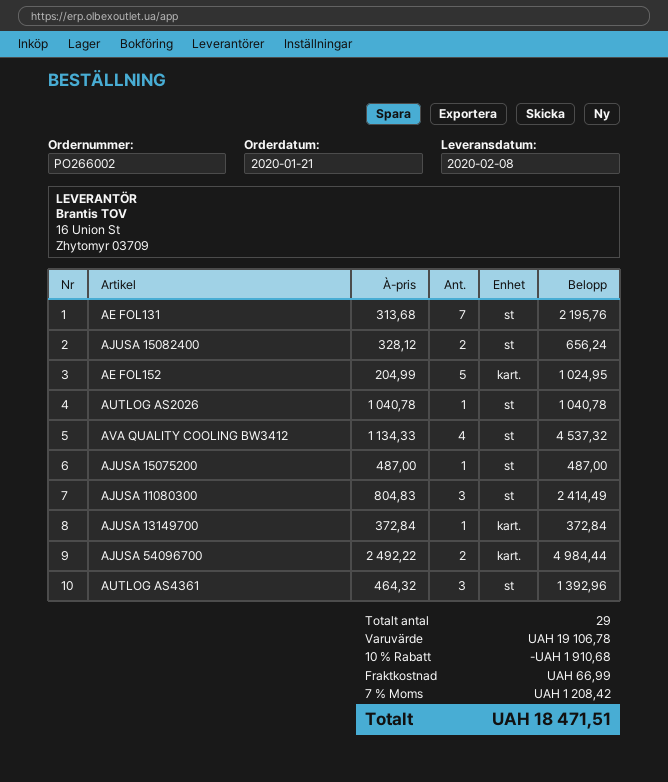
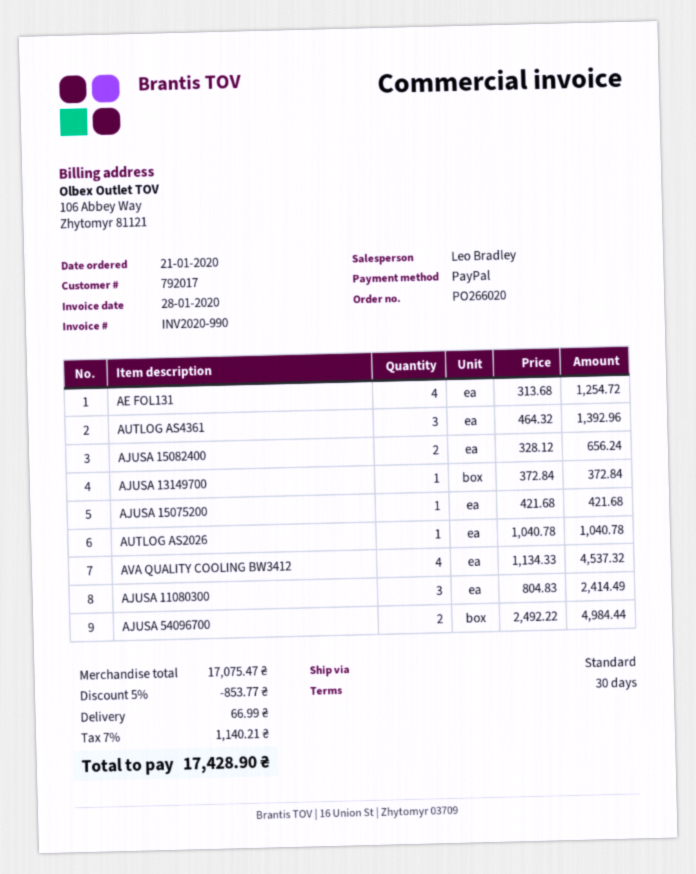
order number: PO266002 -> PO266020
AE FOL131: 7 x 313.68 = 2195.76 -> 4 x 313.68 = 1254.72
AE FOL152: 5 x 204.99 = 1024.95 -> none
AJUSA 15075200: 1 x 487.00 = 487.00 -> 1 x 421.68 = 421.68
subtotal: 19106.78 -> 17075.47
discount: 10% = 1910.68 -> 5% = 853.77
tax: 7% = 1208.42 -> 7% = 1140.21
total: 18471.51 -> 17428.90

